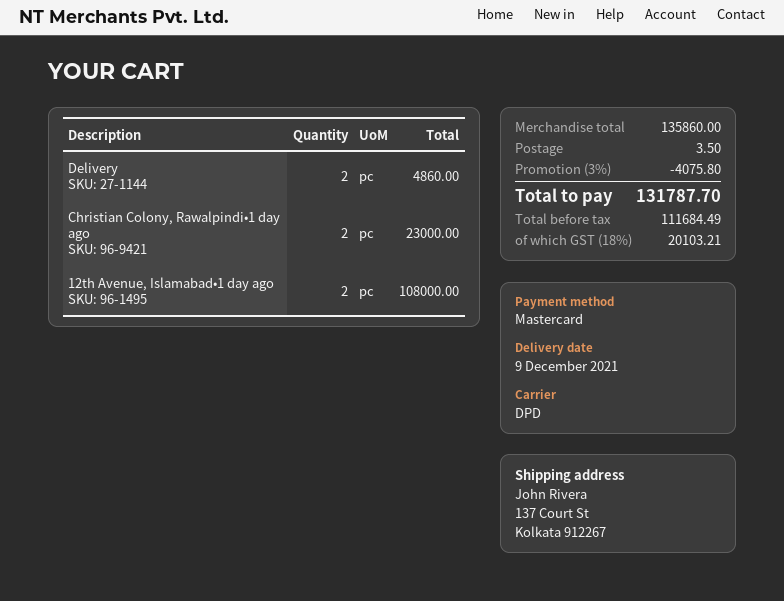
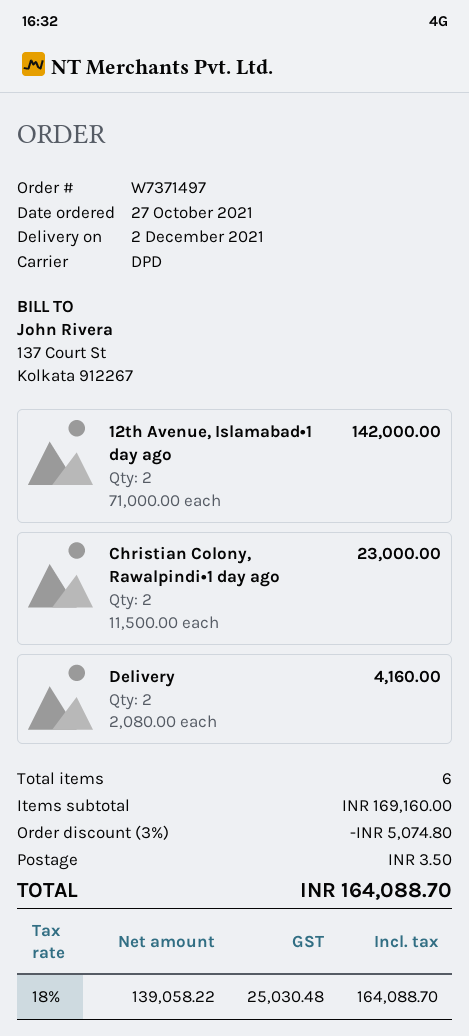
delivery date: 2021-12-09 -> 2021-12-02
Delivery: 2 for 4860.00 -> 2 for 4160.00
12th Avenue, Islamabad•1 day ago: 2 for 108000.00 -> 2 for 142000.00
subtotal: 135860.00 -> 169160.00
discount: 3% = 4075.80 -> 3% = 5074.80
net: 111684.49 -> 139058.22
tax: 18% = 20103.21 -> 18% = 25030.48
total: 131787.70 -> 164088.70

